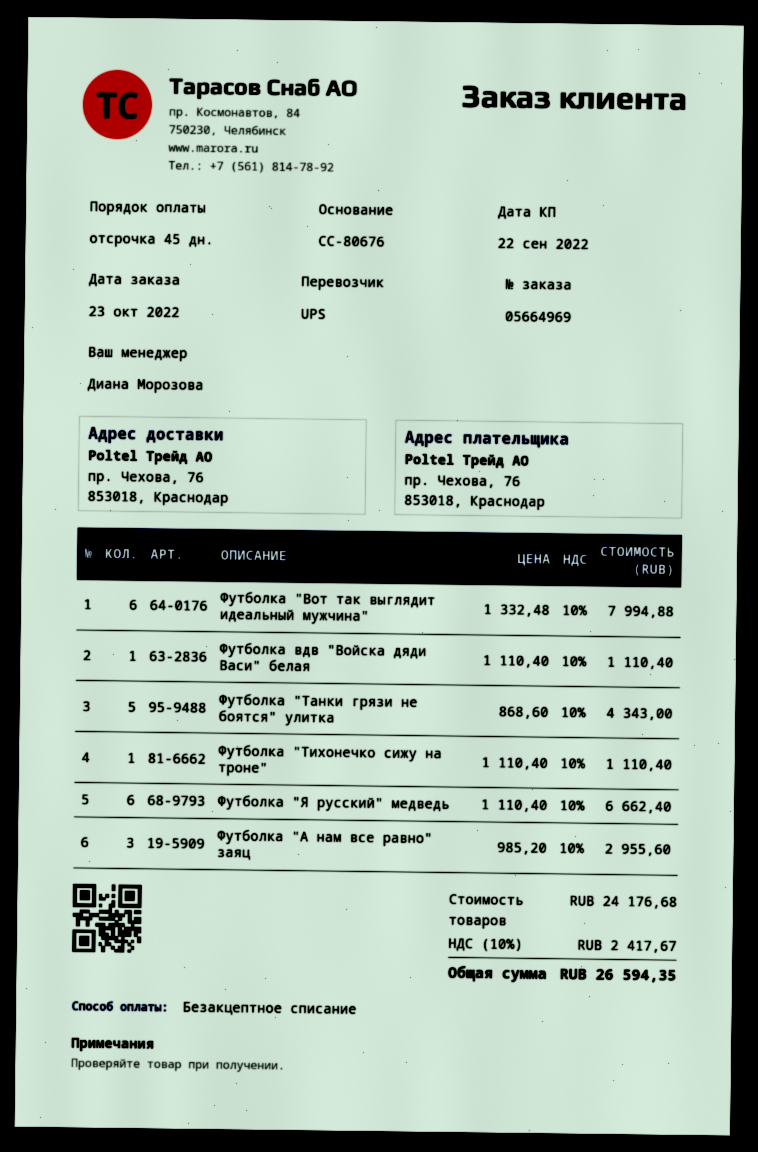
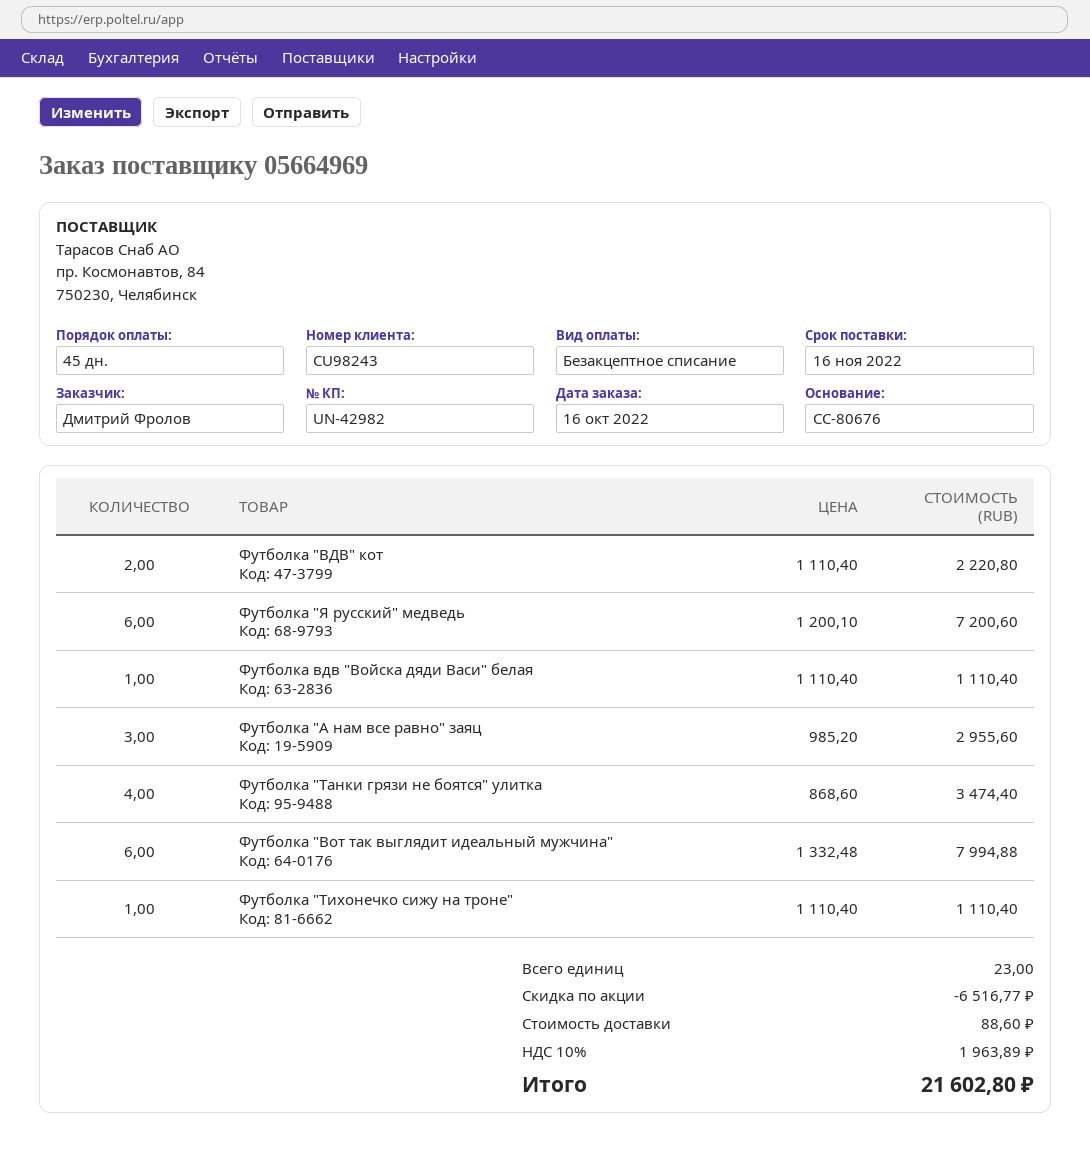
order date: 2022-10-23 -> 2022-10-16
Футболка "Танки грязи не боятся" улитка: 5 x 868.60 = 4343.00 -> 4 x 868.60 = 3474.40
Футболка "Я русский" медведь: 6 x 1110.40 = 6662.40 -> 6 x 1200.10 = 7200.60
Футболка "ВДВ" кот: none -> 2 x 1110.40 = 2220.80
discount: none -> 6516.77
shipping: none -> 88.60
tax: 10% = 2417.67 -> 10% = 1963.89
total: 26594.35 -> 21602.80

